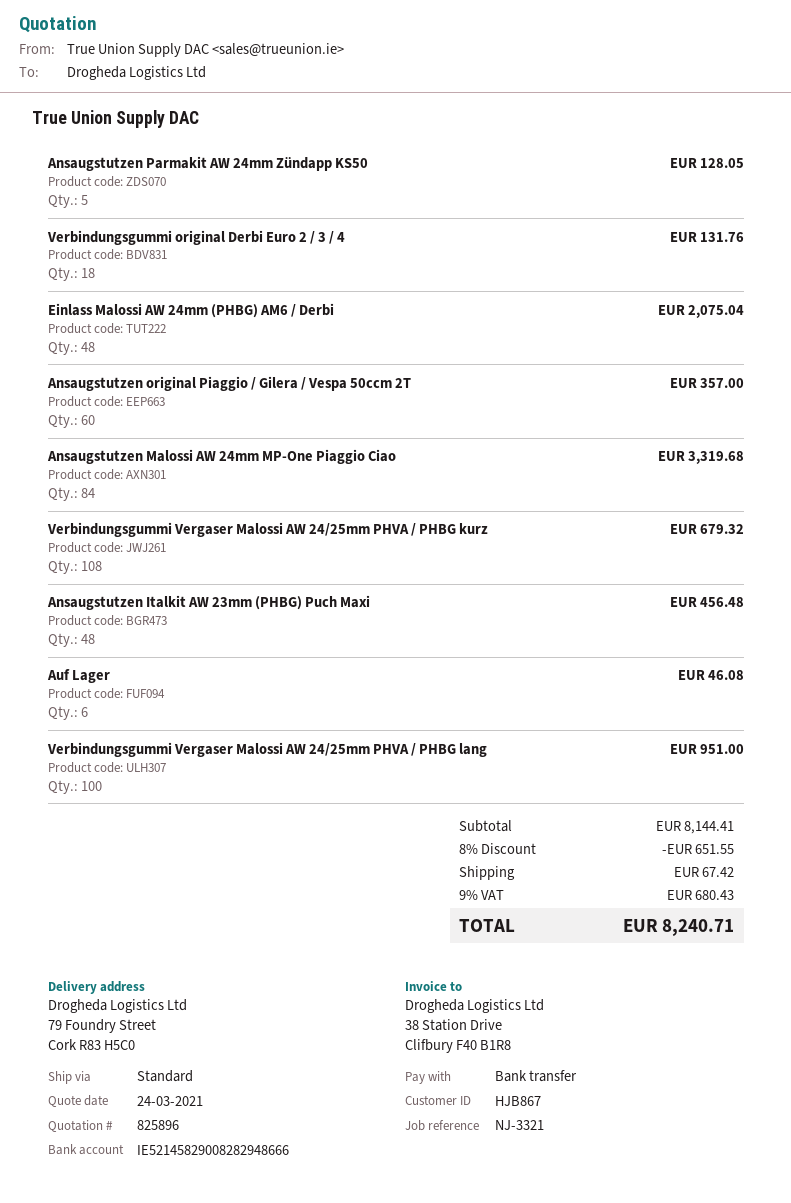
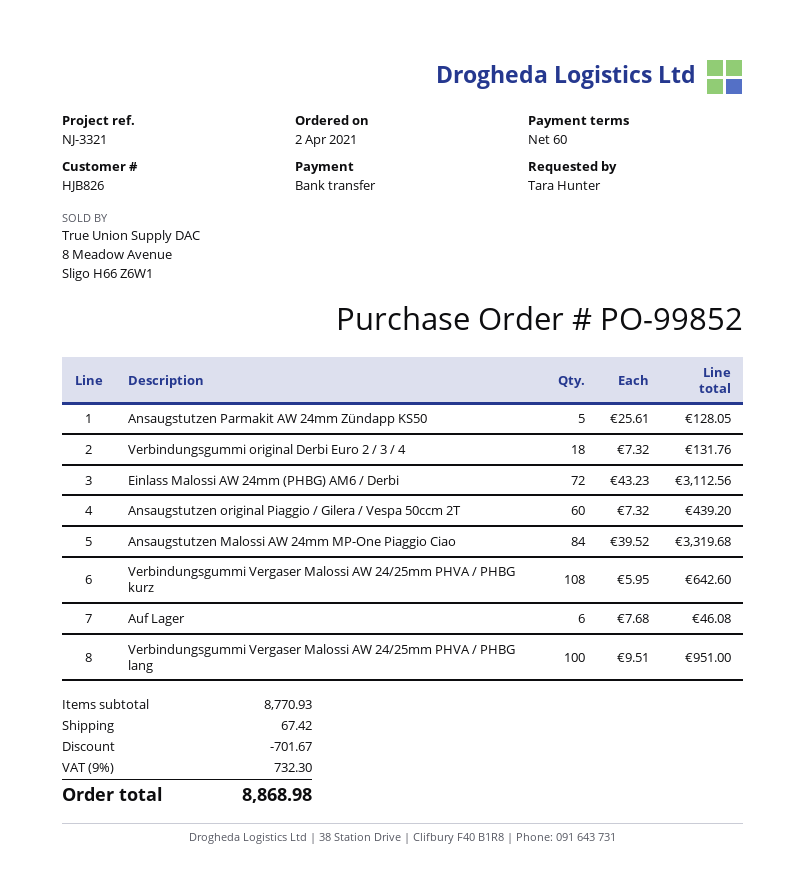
customer number: HJB867 -> HJB826
Einlass Malossi AW 24mm (PHBG) AM6 / Derbi: 48 for 2075.04 -> 72 for 3112.56
Ansaugstutzen original Piaggio / Gilera / Vespa 50ccm 2T: 60 for 357.00 -> 60 for 439.20
Verbindungsgummi Vergaser Malossi AW 24/25mm PHVA / PHBG kurz: 108 for 679.32 -> 108 for 642.60
Ansaugstutzen Italkit AW 23mm (PHBG) Puch Maxi: 48 for 456.48 -> none
subtotal: 8144.41 -> 8770.93
discount: 651.55 -> 701.67
tax: 9% = 680.43 -> 9% = 732.30
total: 8240.71 -> 8868.98

